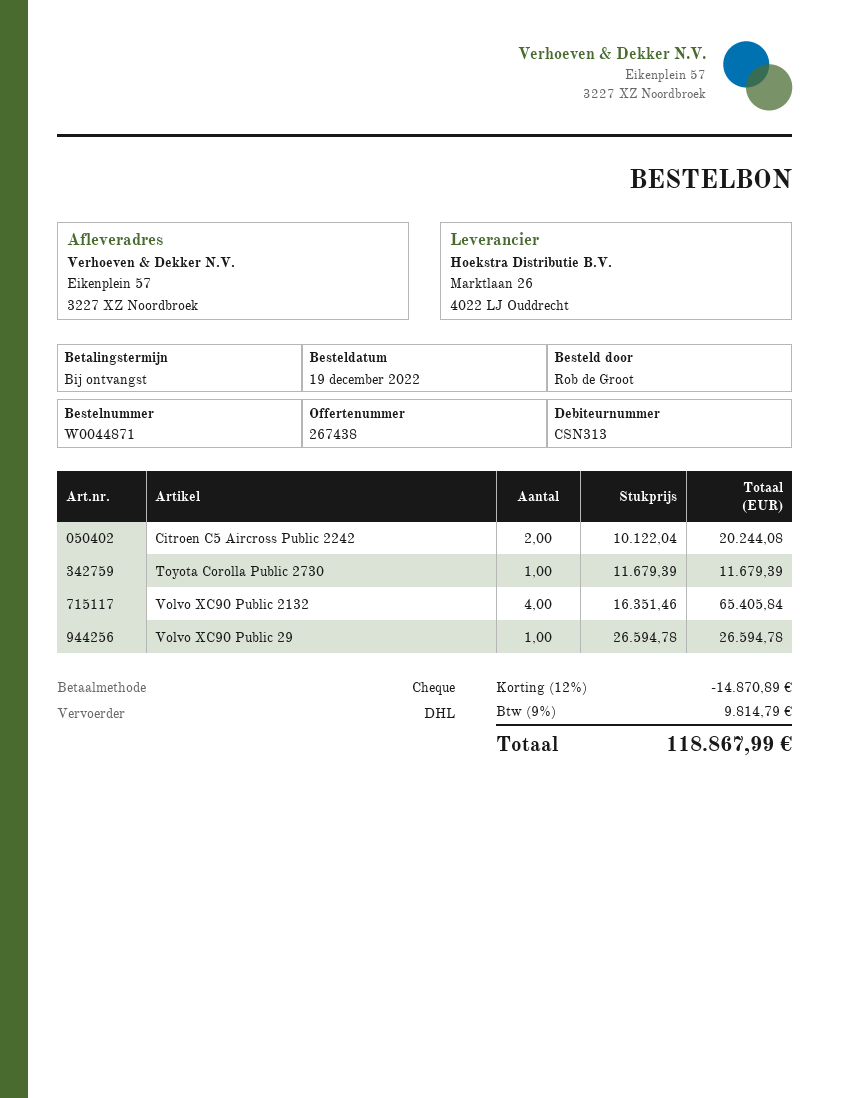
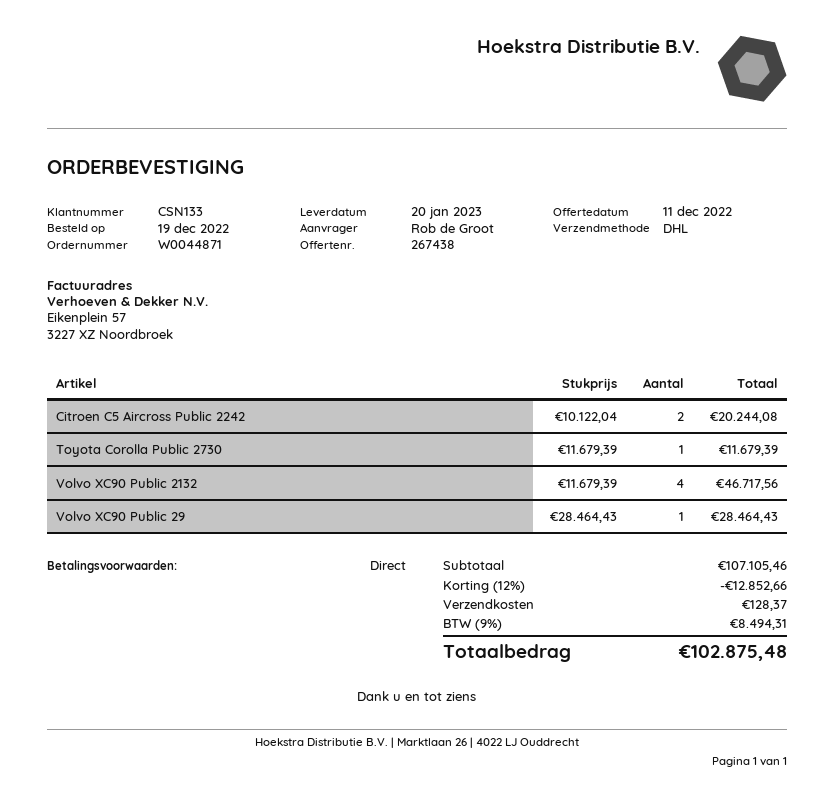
customer number: CSN313 -> CSN133
Volvo XC90 Public 2132: 4 x 16351.46 = 65405.84 -> 4 x 11679.39 = 46717.56
Volvo XC90 Public 29: 1 x 26594.78 = 26594.78 -> 1 x 28464.43 = 28464.43
discount: 12% = 14870.89 -> 12% = 12852.66
shipping: none -> 128.37
tax: 9% = 9814.79 -> 9% = 8494.31
total: 118867.99 -> 102875.48

